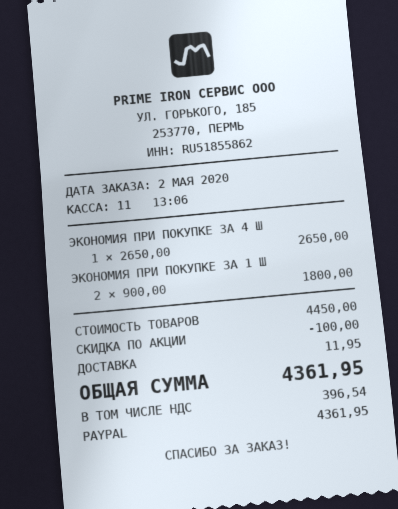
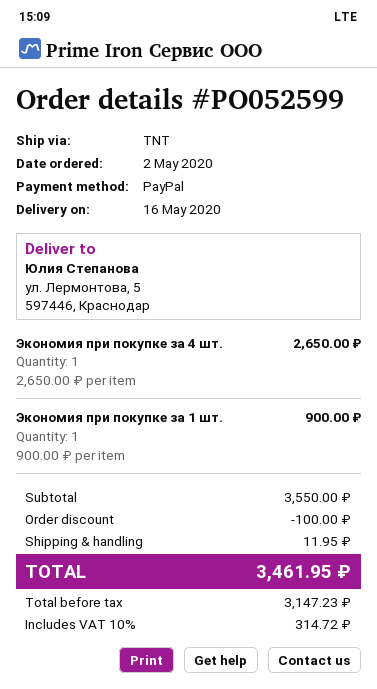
ЭКОНОМИЯ ПРИ ПОКУПКЕ ЗА 1 Ш: 2 x 900.00 = 1800.00 -> 1 x 900.00 = 900.00
subtotal: 4450.00 -> 3550.00
tax: 396.54 -> 314.72
total: 4361.95 -> 3461.95

